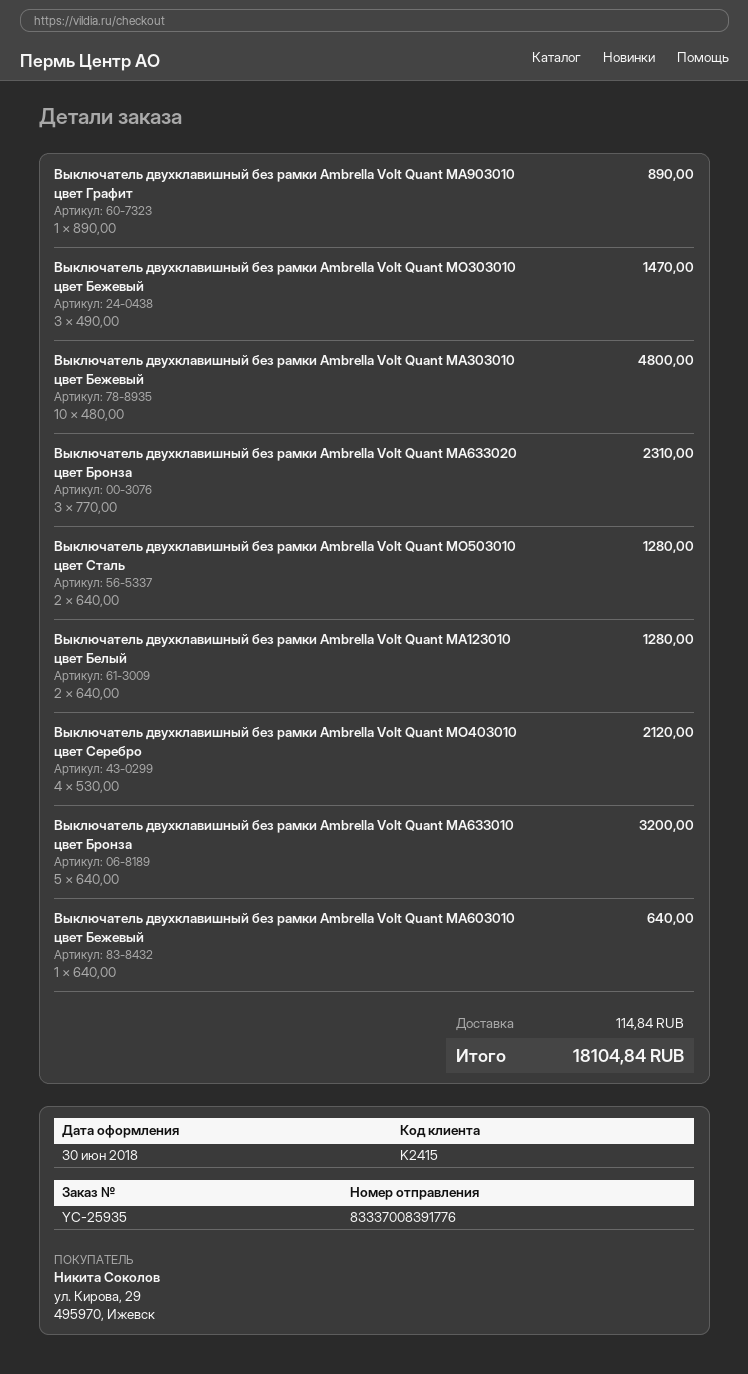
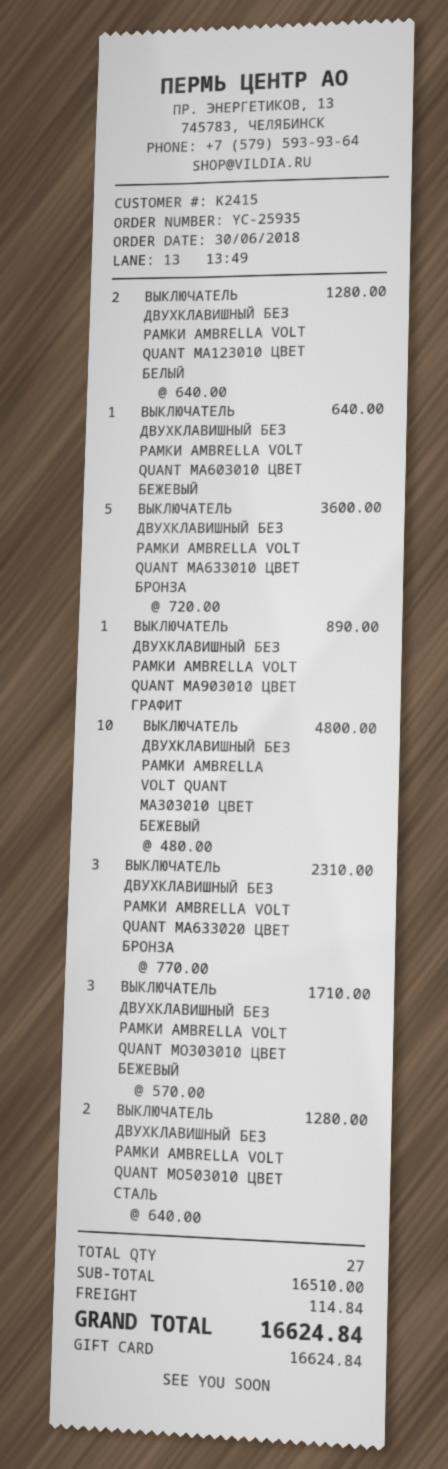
Выключатель двухклавишный без рамки Ambrella Volt Quant MO303010 цвет Бежевый: 3 x 490.00 = 1470.00 -> 3 x 570.00 = 1710.00
Выключатель двухклавишный без рамки Ambrella Volt Quant MO403010 цвет Серебро: 4 x 530.00 = 2120.00 -> none
Выключатель двухклавишный без рамки Ambrella Volt Quant MA633010 цвет Бронза: 5 x 640.00 = 3200.00 -> 5 x 720.00 = 3600.00
total: 18104.84 -> 16624.84

